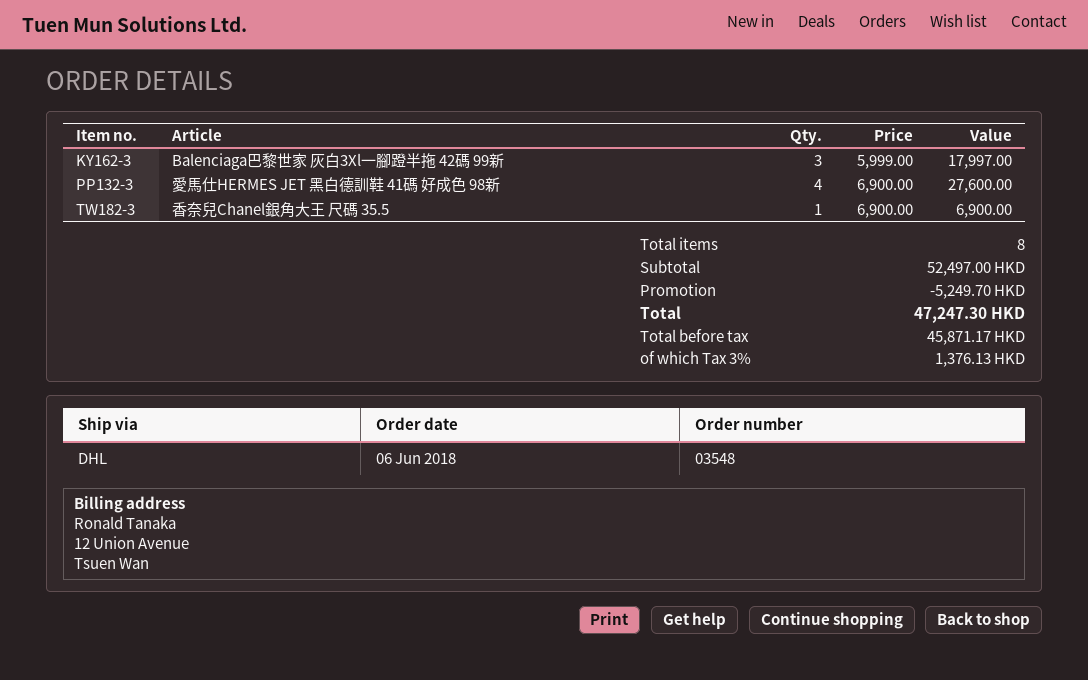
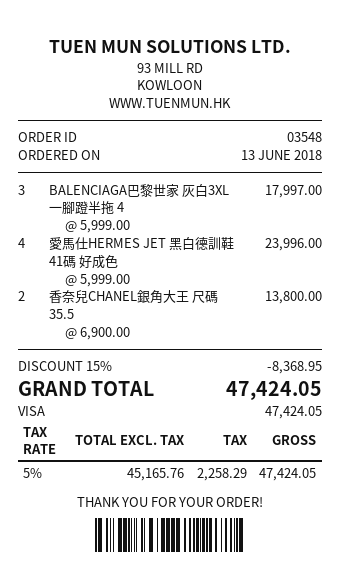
order date: 2018-06-06 -> 2018-06-13
愛馬仕HERMES JET 黑白德訓鞋 41碼 好成色 98新: 4 x 6900.00 = 27600.00 -> 4 x 5999.00 = 23996.00
香奈兒Chanel銀角大王 尺碼 35.5: 1 x 6900.00 = 6900.00 -> 2 x 6900.00 = 13800.00
discount: 5249.70 -> 8368.95
net: 45871.17 -> 45165.76
tax: 3% = 1376.13 -> 5% = 2258.29
total: 47247.30 -> 47424.05

